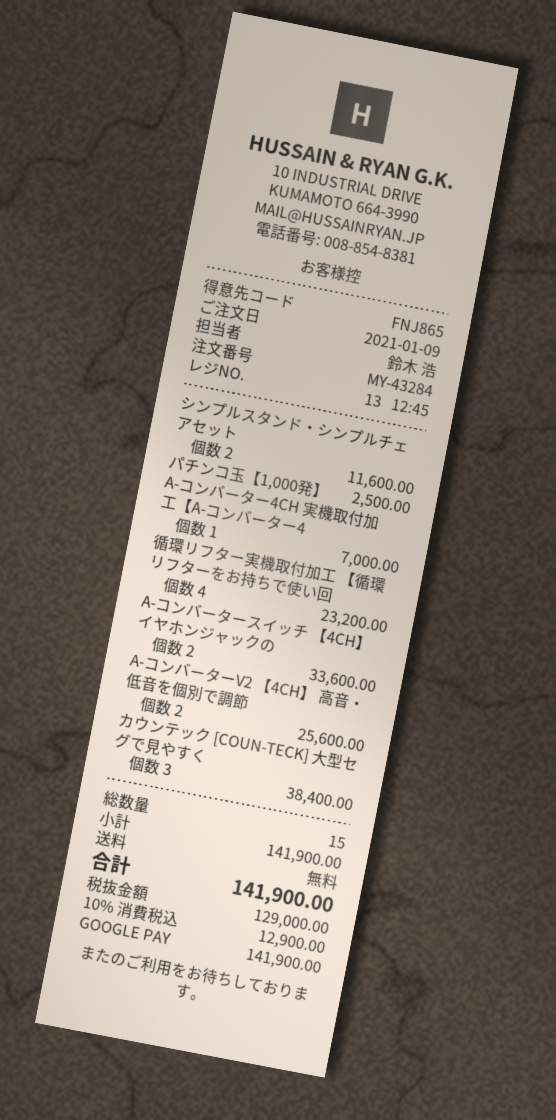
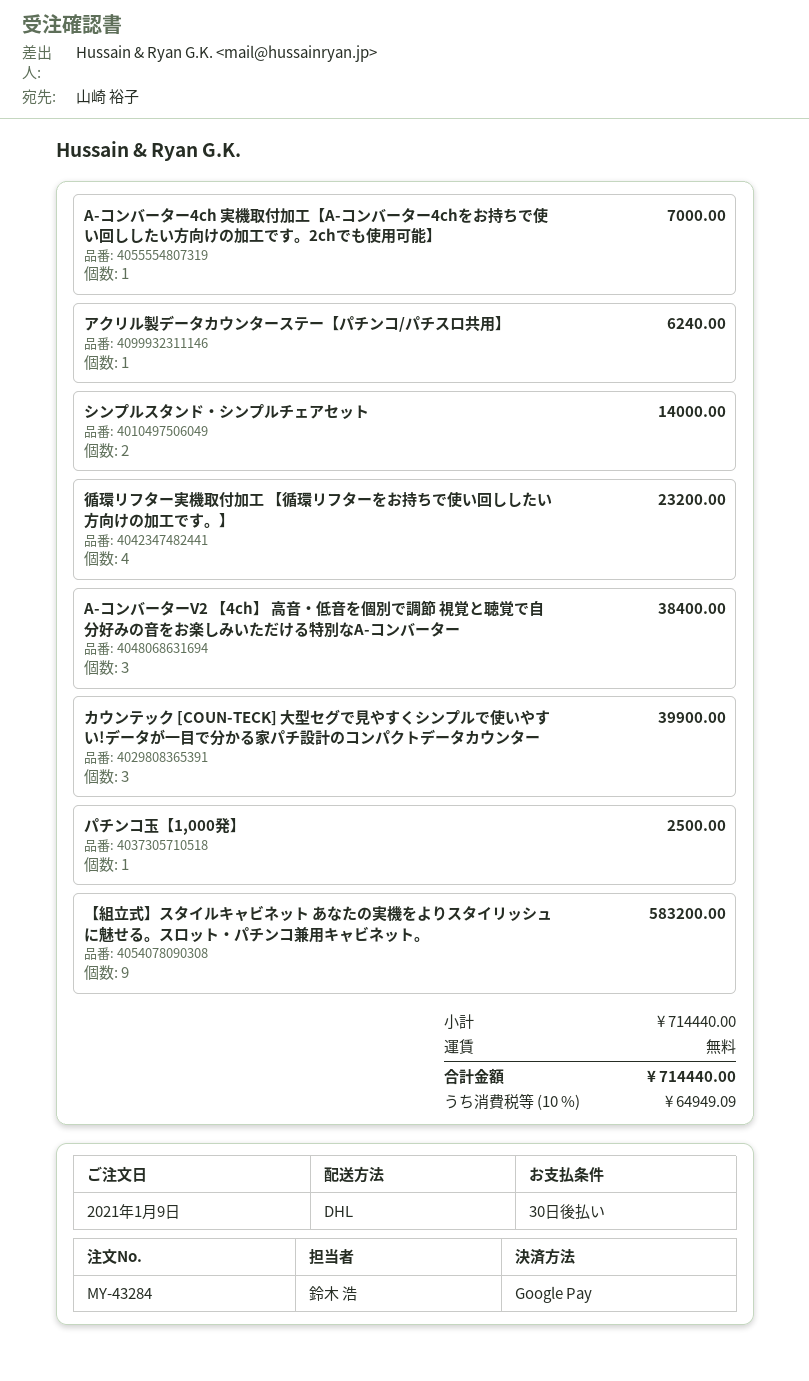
シンプルスタンド・シンプルチェアセット: 2 for 11600.00 -> 2 for 14000.00
A-コンバータースイッチ 【4CH】 イヤホンジャックの: 2 for 33600.00 -> none
A-コンバーターV2 【4CH】 高音・低音を個別で調節: 2 for 25600.00 -> 3 for 38400.00
カウンテック [COUN-TECK] 大型セグで見やすく: 3 for 38400.00 -> 3 for 39900.00
アクリル製データカウンターステー【パチンコ/パチスロ共用】: none -> 1 for 6240.00
【組立式】スタイルキャビネット あなたの実機をよりスタイリッシュに魅せる。スロット・パチンコ兼用キャビネット。: none -> 9 for 583200.00
subtotal: 141900.00 -> 714440.00
tax: 10% = 12900.00 -> 10% = 64949.09
total: 141900.00 -> 714440.00

